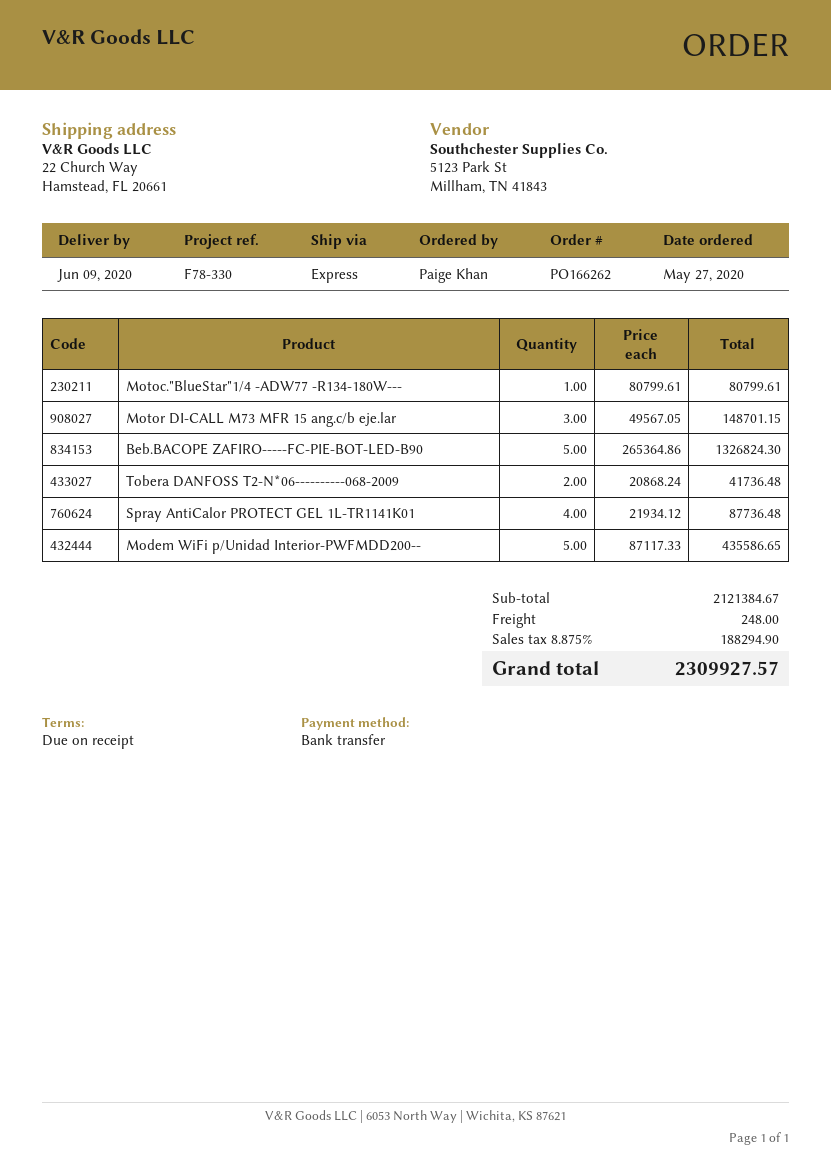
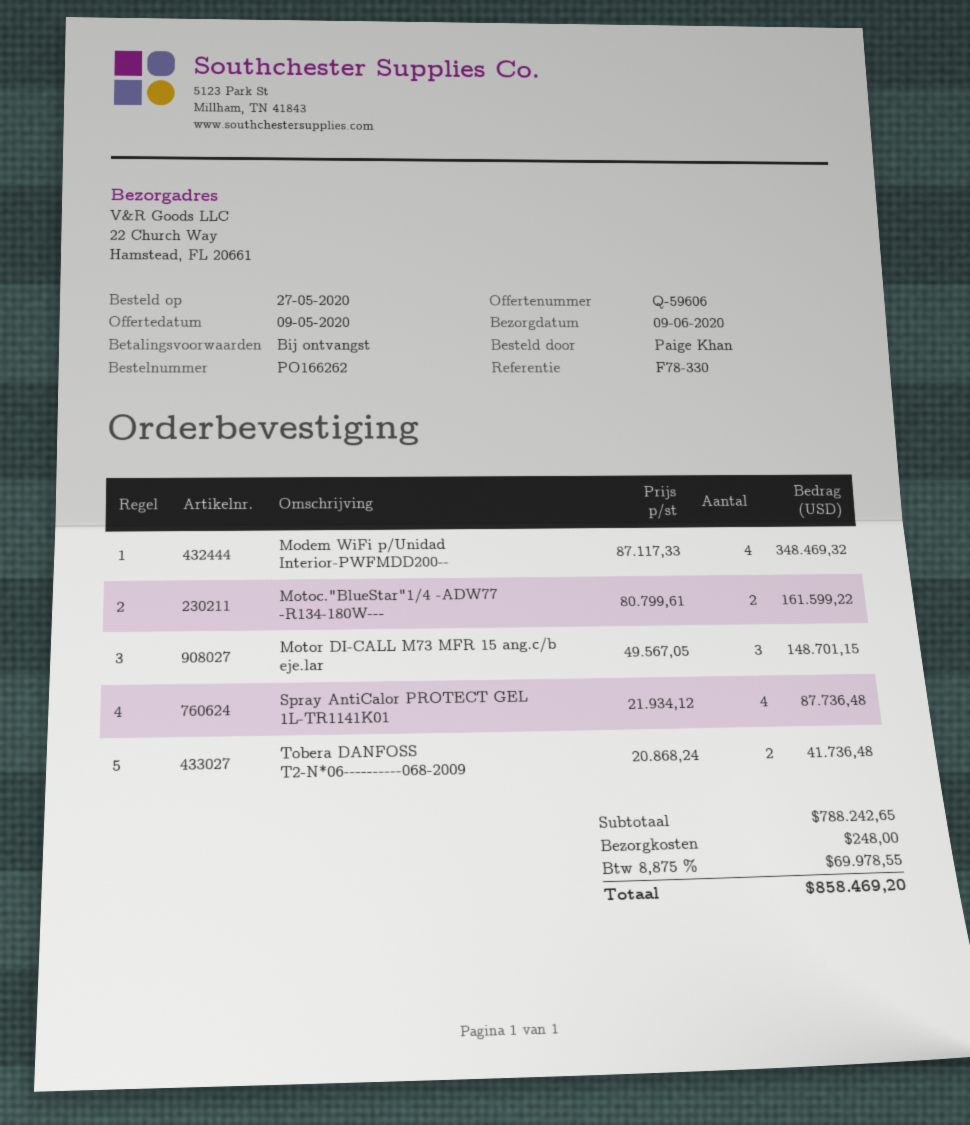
Motoc."BlueStar"1/4 -ADW77 -R134-180W---: 1 x 80799.61 = 80799.61 -> 2 x 80799.61 = 161599.22
Beb.BACOPE ZAFIRO-----FC-PIE-BOT-LED-B90: 5 x 265364.86 = 1326824.30 -> none
Modem WiFi p/Unidad Interior-PWFMDD200--: 5 x 87117.33 = 435586.65 -> 4 x 87117.33 = 348469.32
subtotal: 2121384.67 -> 788242.65
tax: 8.875% = 188294.90 -> 8.875% = 69978.55
total: 2309927.57 -> 858469.20

